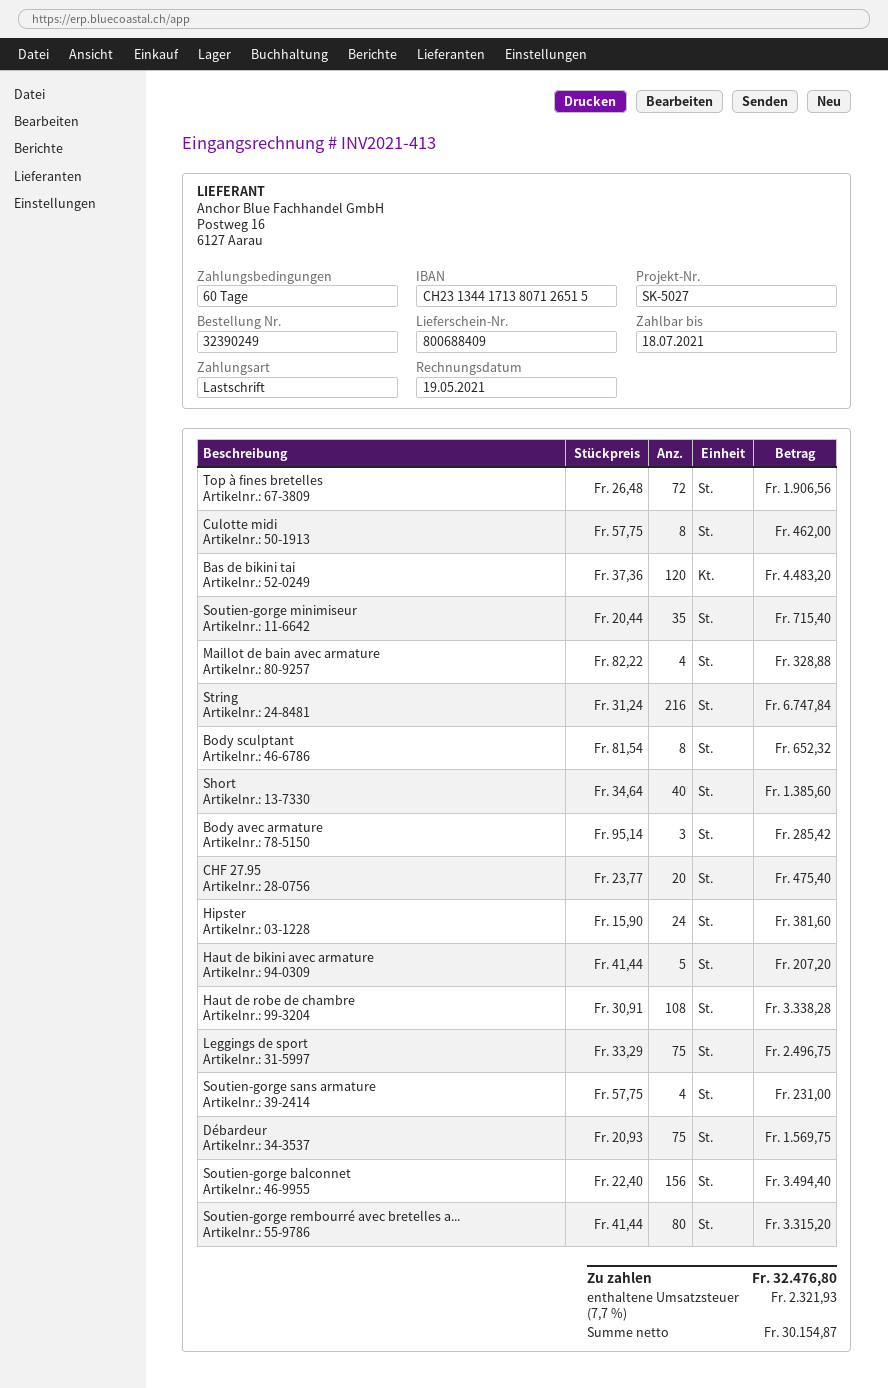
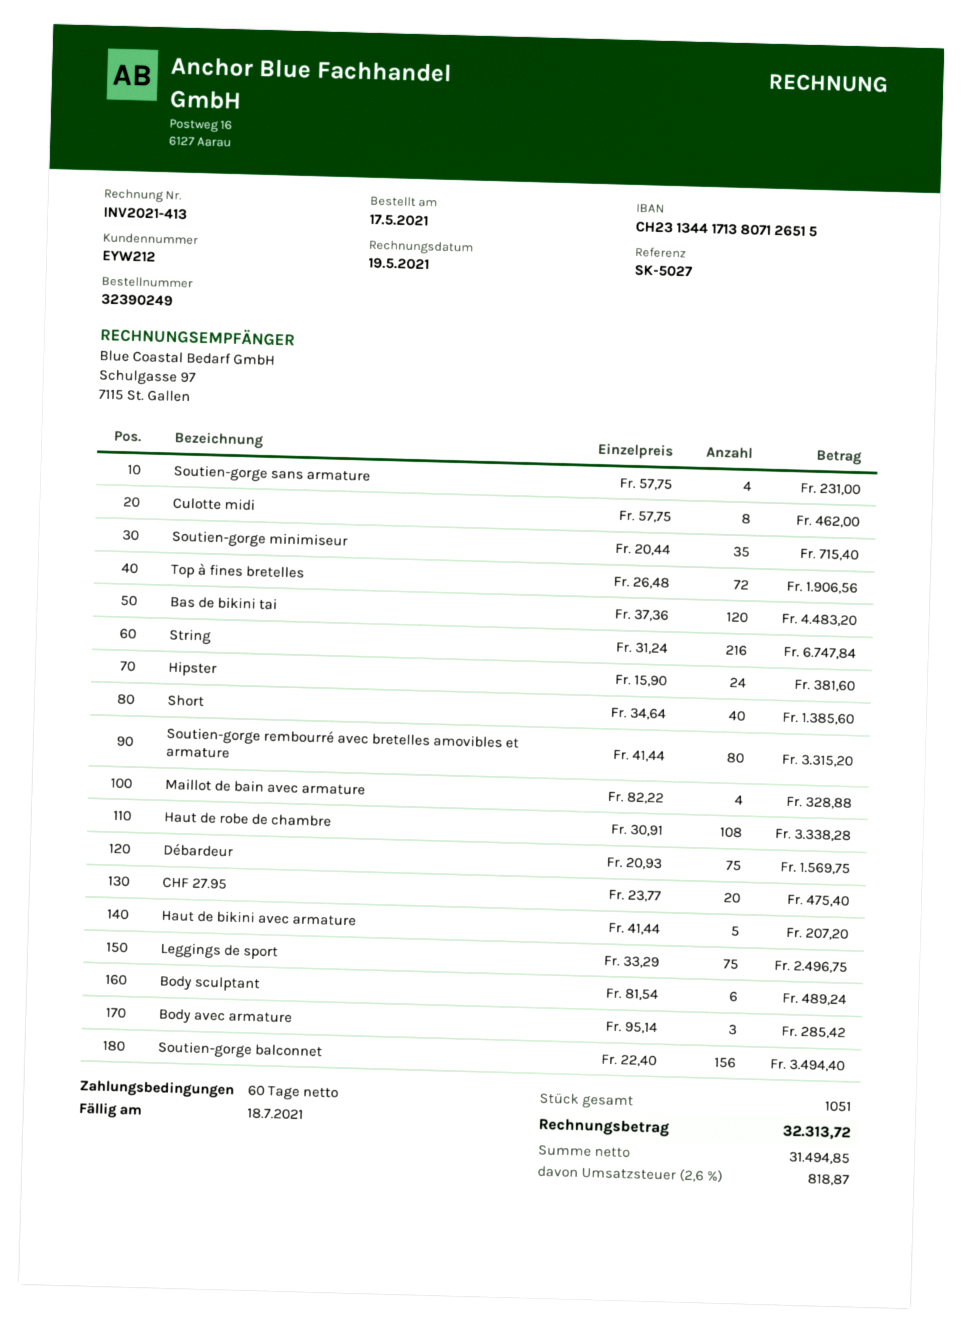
Body sculptant: 8 x 81.54 = 652.32 -> 6 x 81.54 = 489.24
net: 30154.87 -> 31494.85
tax: 7.7% = 2321.93 -> 2.6% = 818.87
total: 32476.80 -> 32313.72

